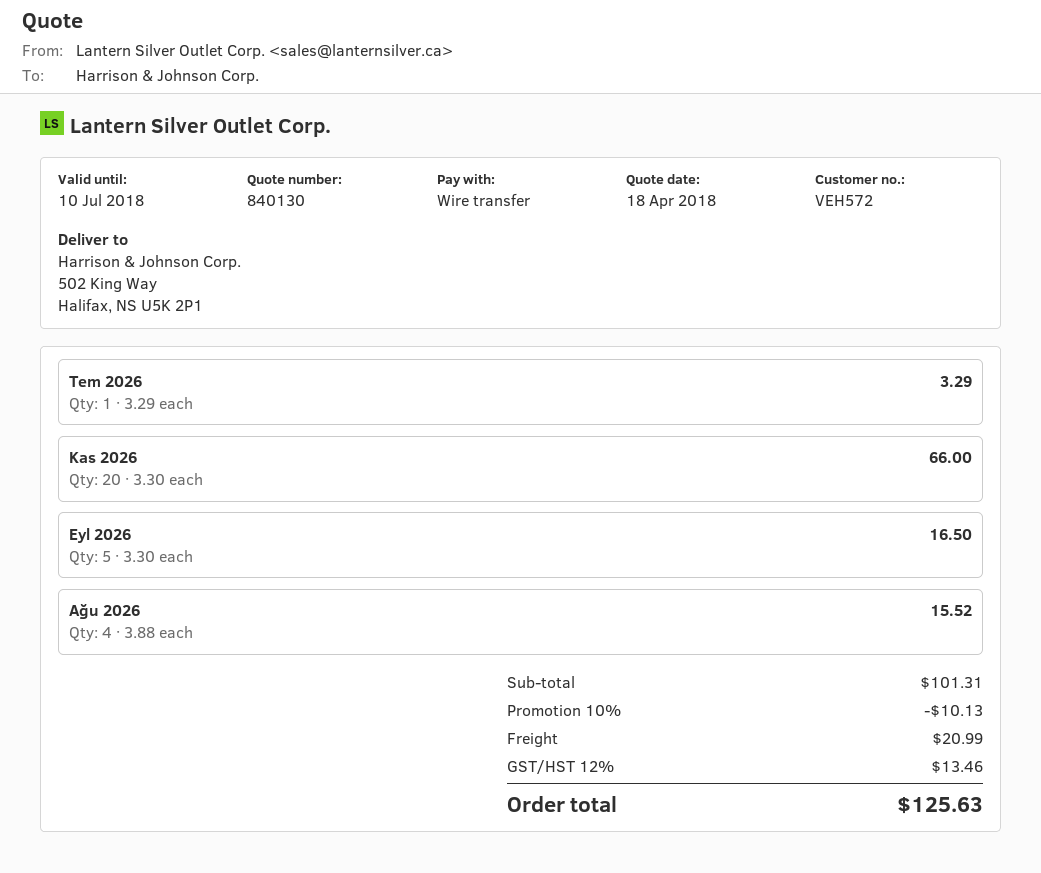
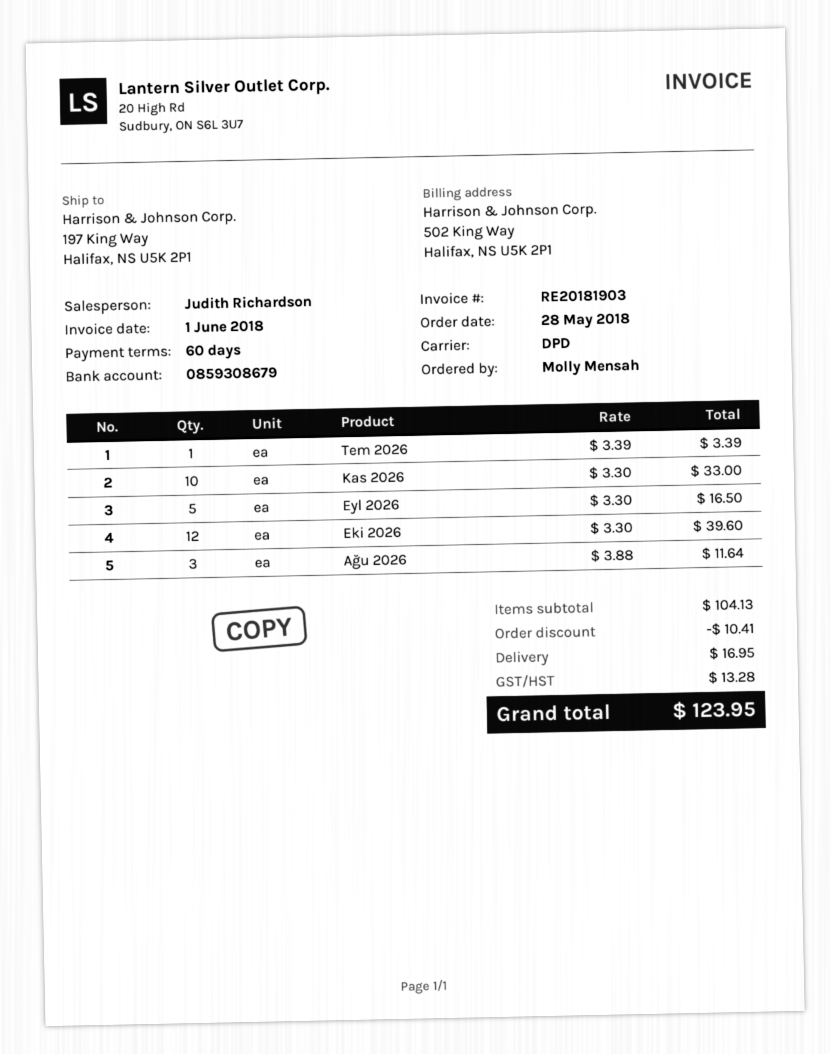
ship to: 502 King Way, Halifax, NS U5K 2P1 -> 197 King Way, Halifax, NS U5K 2P1
Tem 2026: 1 x 3.29 = 3.29 -> 1 x 3.39 = 3.39
Kas 2026: 20 x 3.30 = 66.00 -> 10 x 3.30 = 33.00
Ağu 2026: 4 x 3.88 = 15.52 -> 3 x 3.88 = 11.64
Eki 2026: none -> 12 x 3.30 = 39.60
subtotal: 101.31 -> 104.13
discount: 10.13 -> 10.41
shipping: 20.99 -> 16.95
tax: 13.46 -> 13.28
total: 125.63 -> 123.95

